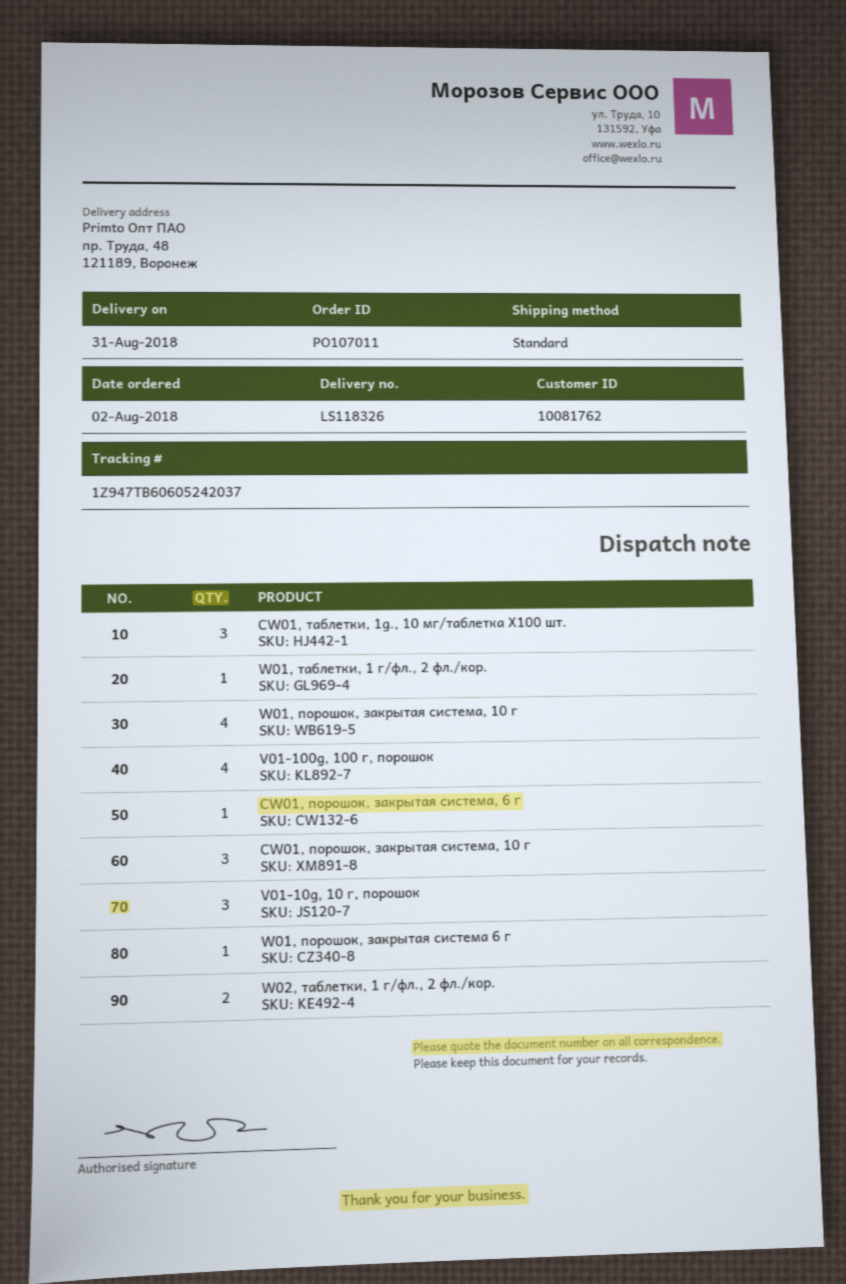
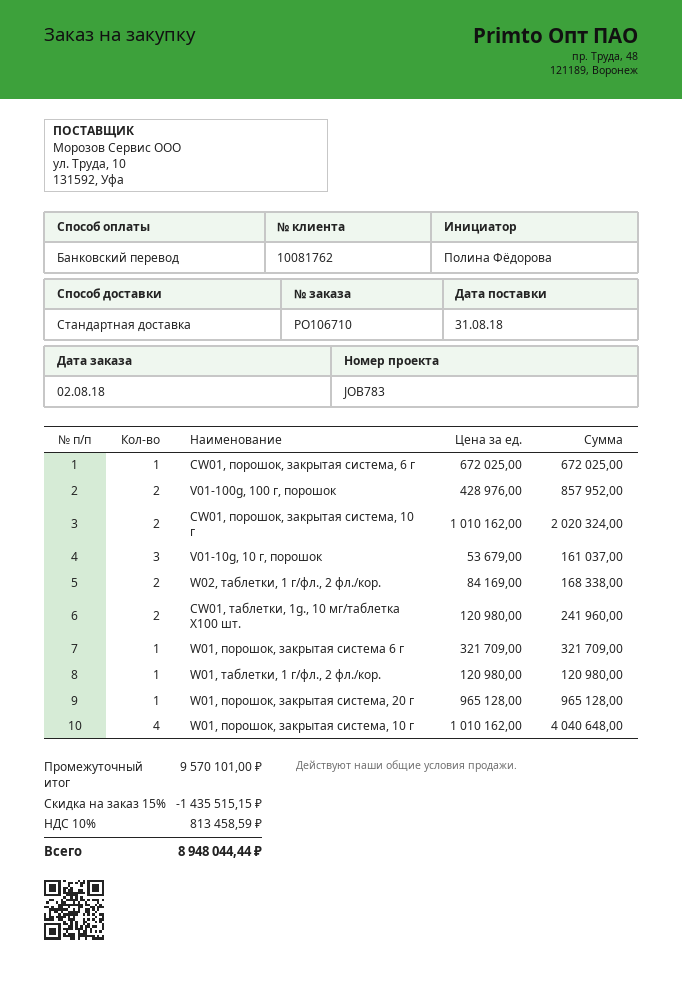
order number: PO107011 -> PO106710
CW01, таблетки, 1g., 10 мг/таблетка X100 шт.: 3 -> 2
V01-100g, 100 г, порошок: 4 -> 2
CW01, порошок, закрытая система, 10 г: 3 -> 2
W01, порошок, закрытая система, 20 г: none -> 1

